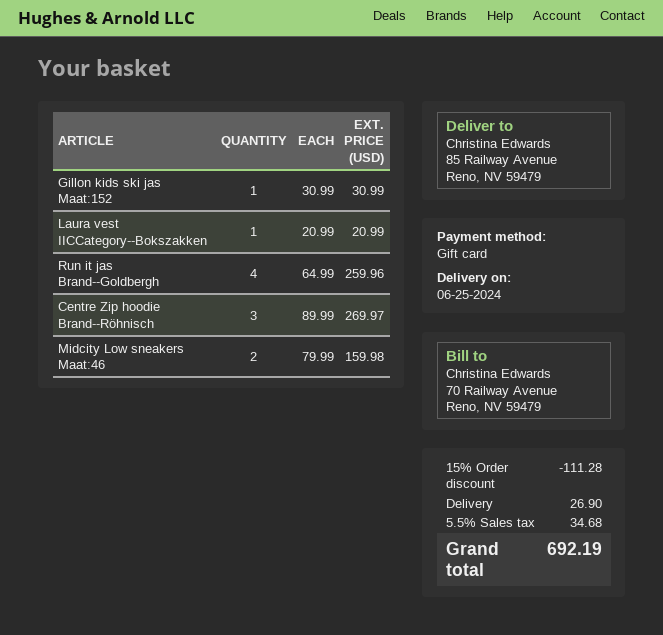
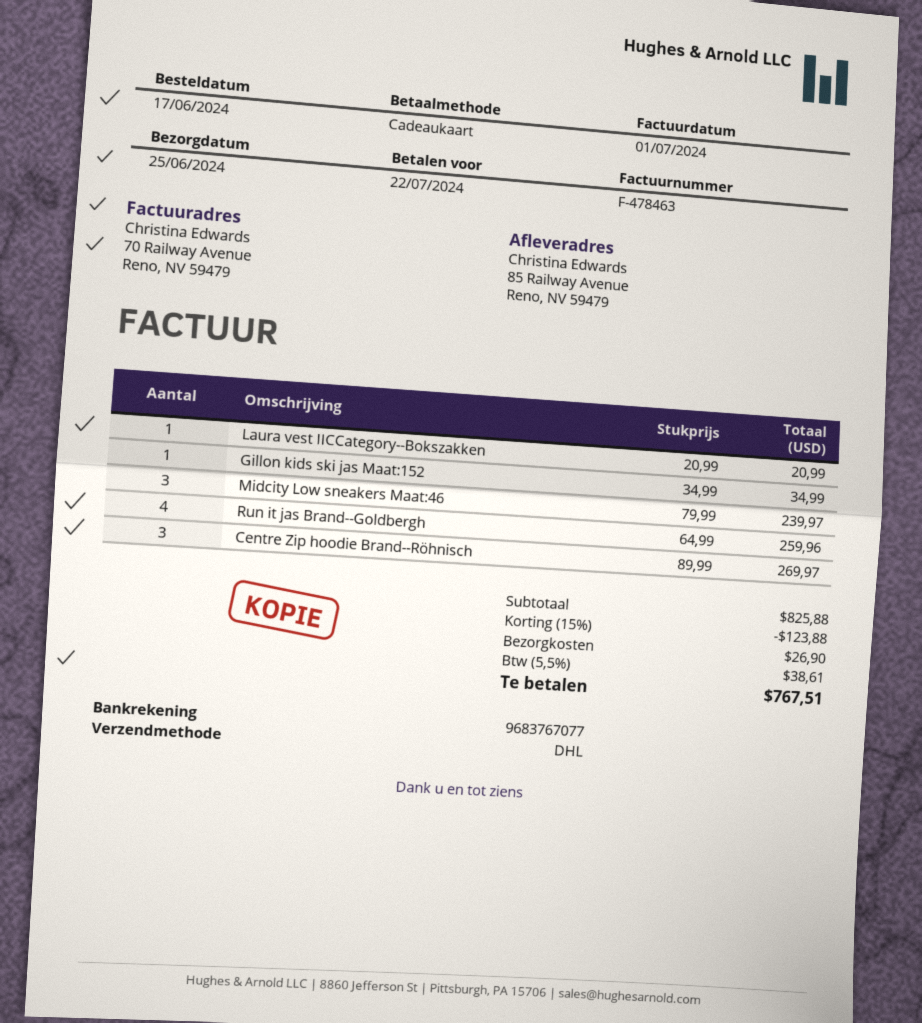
Gillon kids ski jas Maat:152: 1 x 30.99 = 30.99 -> 1 x 34.99 = 34.99
Midcity Low sneakers Maat:46: 2 x 79.99 = 159.98 -> 3 x 79.99 = 239.97
discount: 15% = 111.28 -> 15% = 123.88
tax: 5.5% = 34.68 -> 5.5% = 38.61
total: 692.19 -> 767.51

